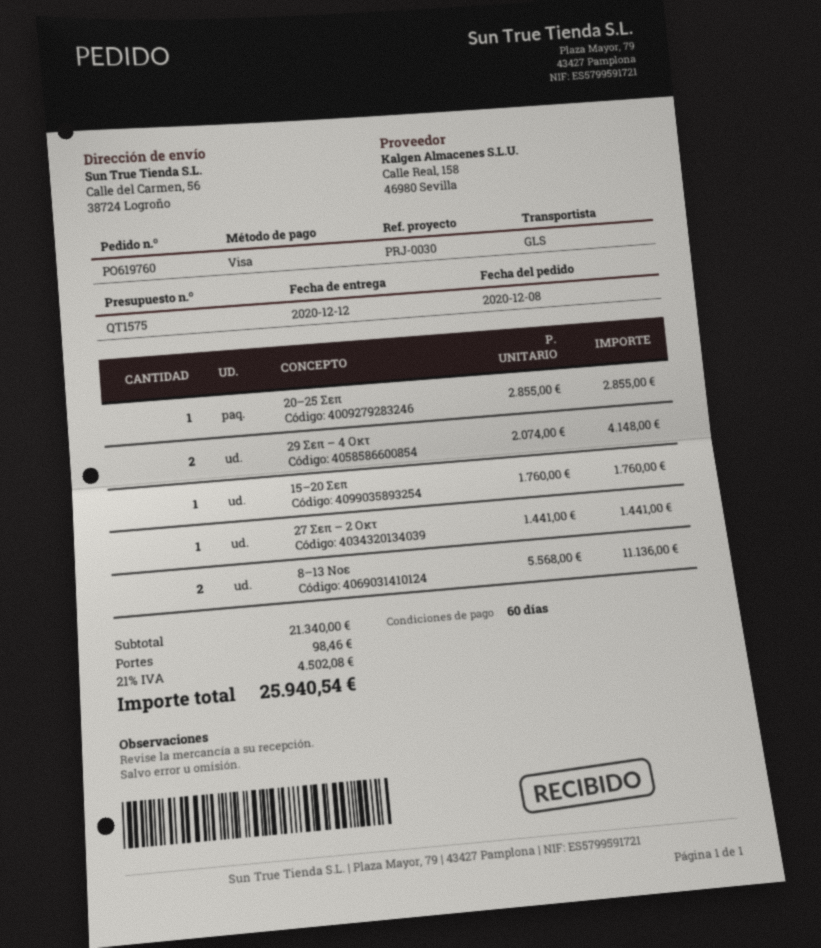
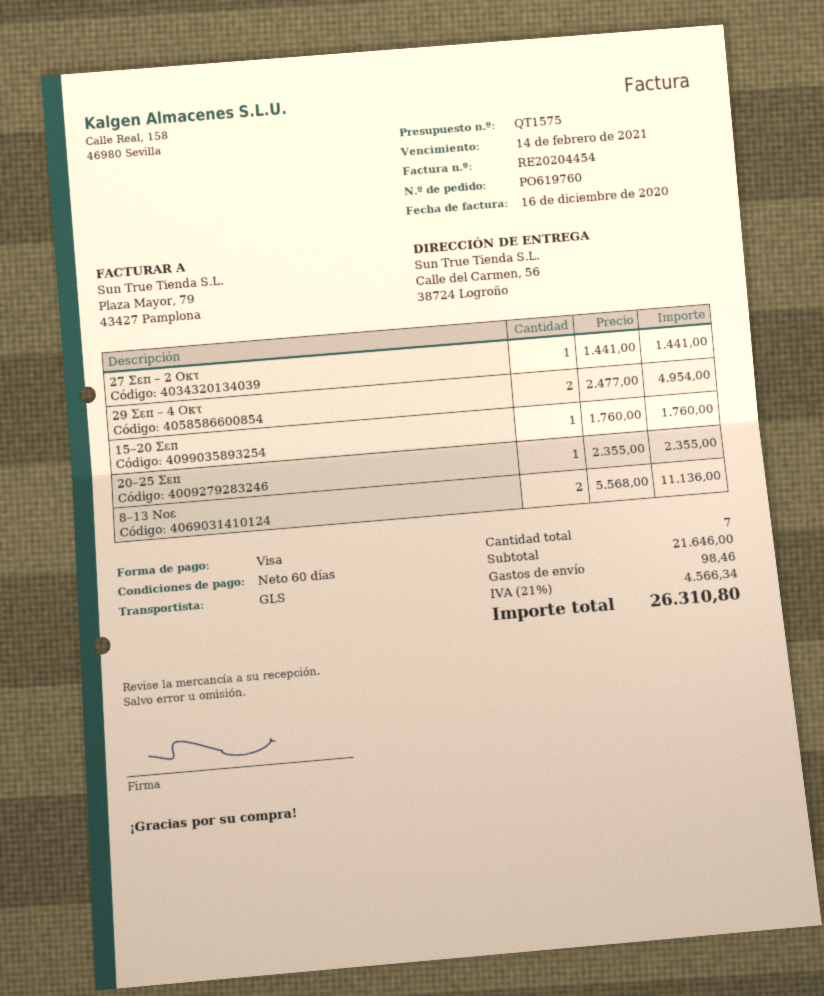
20–25 Σεπ: 1 x 2855.00 = 2855.00 -> 1 x 2355.00 = 2355.00
29 Σεπ – 4 Οκτ: 2 x 2074.00 = 4148.00 -> 2 x 2477.00 = 4954.00
subtotal: 21340.00 -> 21646.00
tax: 21% = 4502.08 -> 21% = 4566.34
total: 25940.54 -> 26310.80

